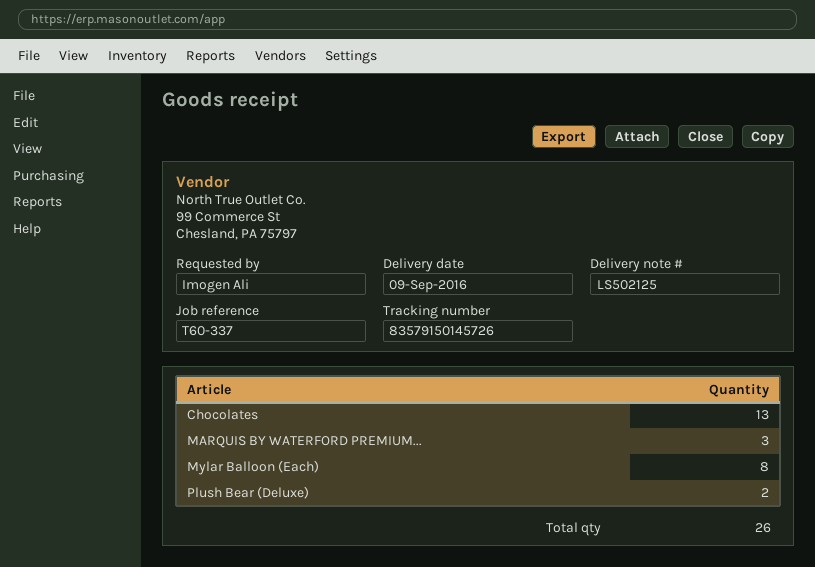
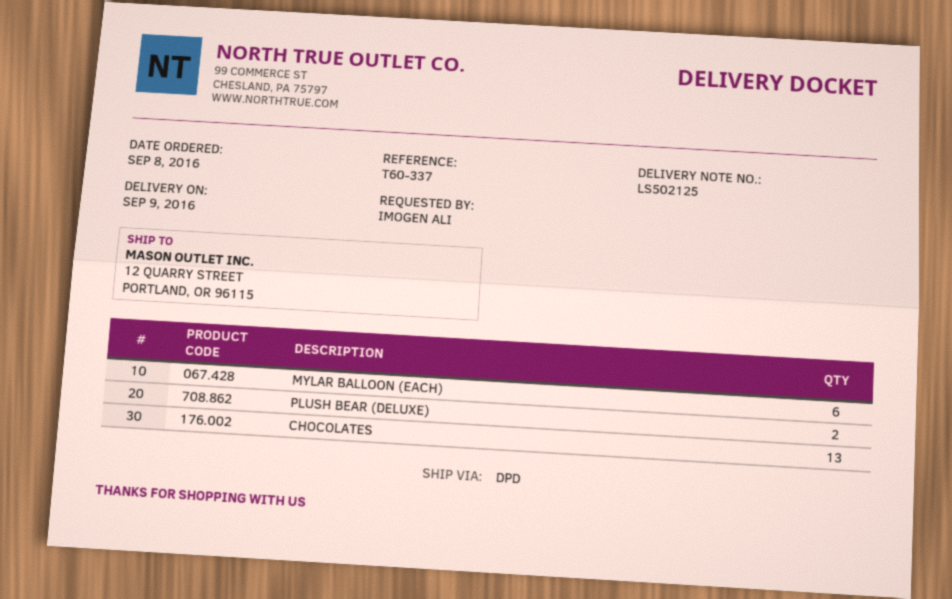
MARQUIS BY WATERFORD PREMIUM...: 3 -> none
Mylar Balloon (Each): 8 -> 6

